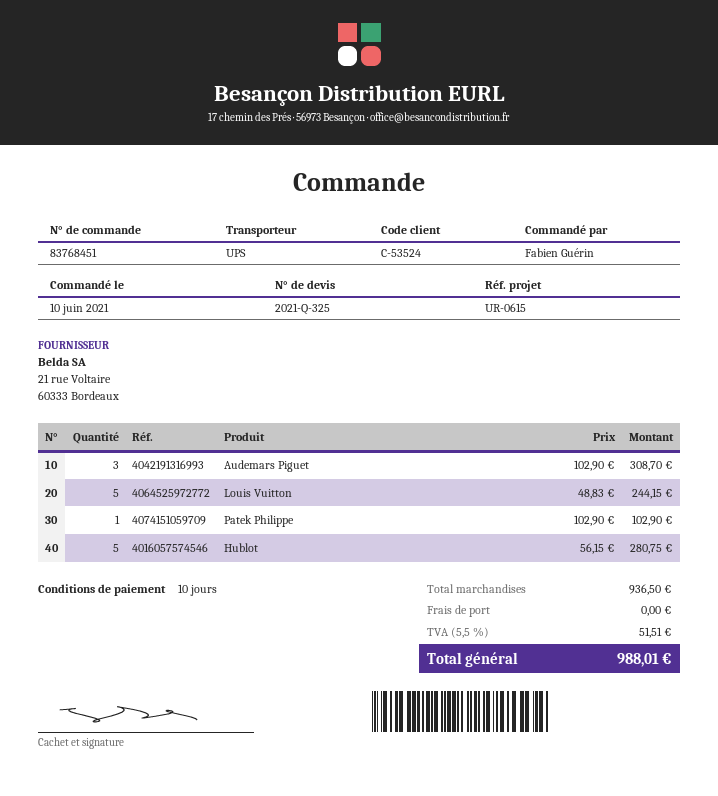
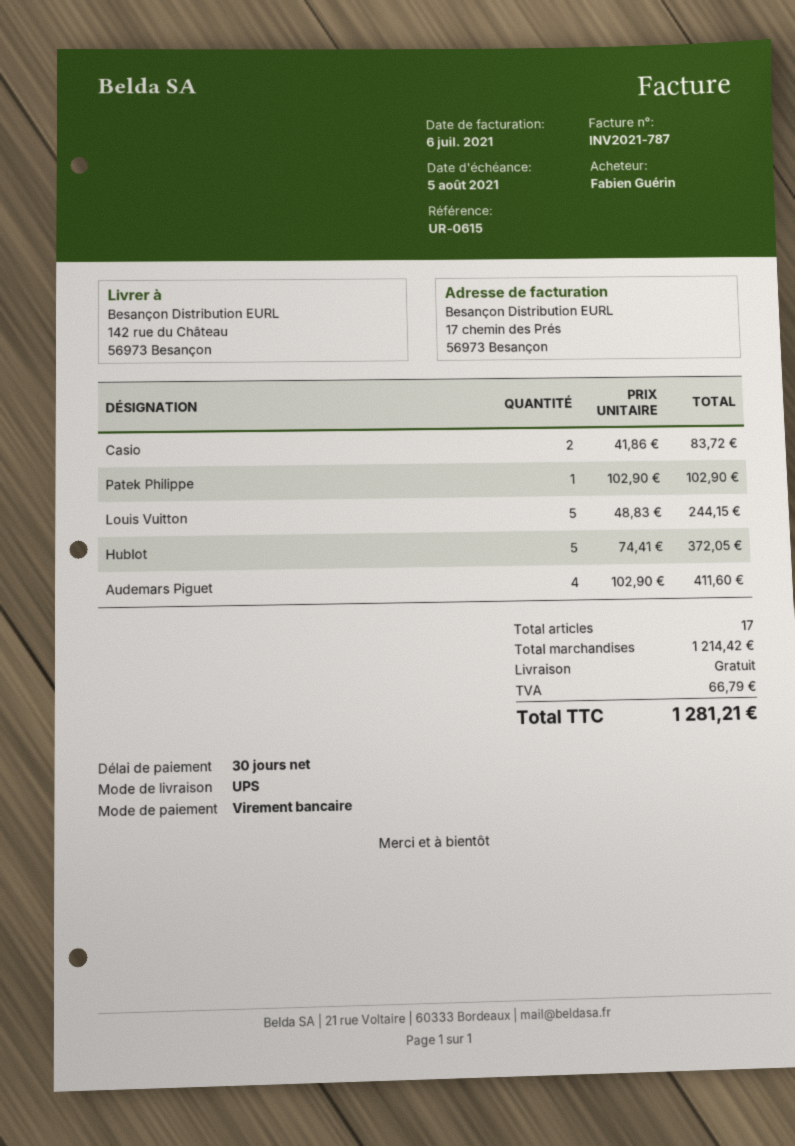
payment terms: 10 days -> 30 days
Audemars Piguet: 3 x 102.90 = 308.70 -> 4 x 102.90 = 411.60
Hublot: 5 x 56.15 = 280.75 -> 5 x 74.41 = 372.05
Casio: none -> 2 x 41.86 = 83.72
subtotal: 936.50 -> 1214.42
tax: 51.51 -> 66.79
total: 988.01 -> 1281.21

